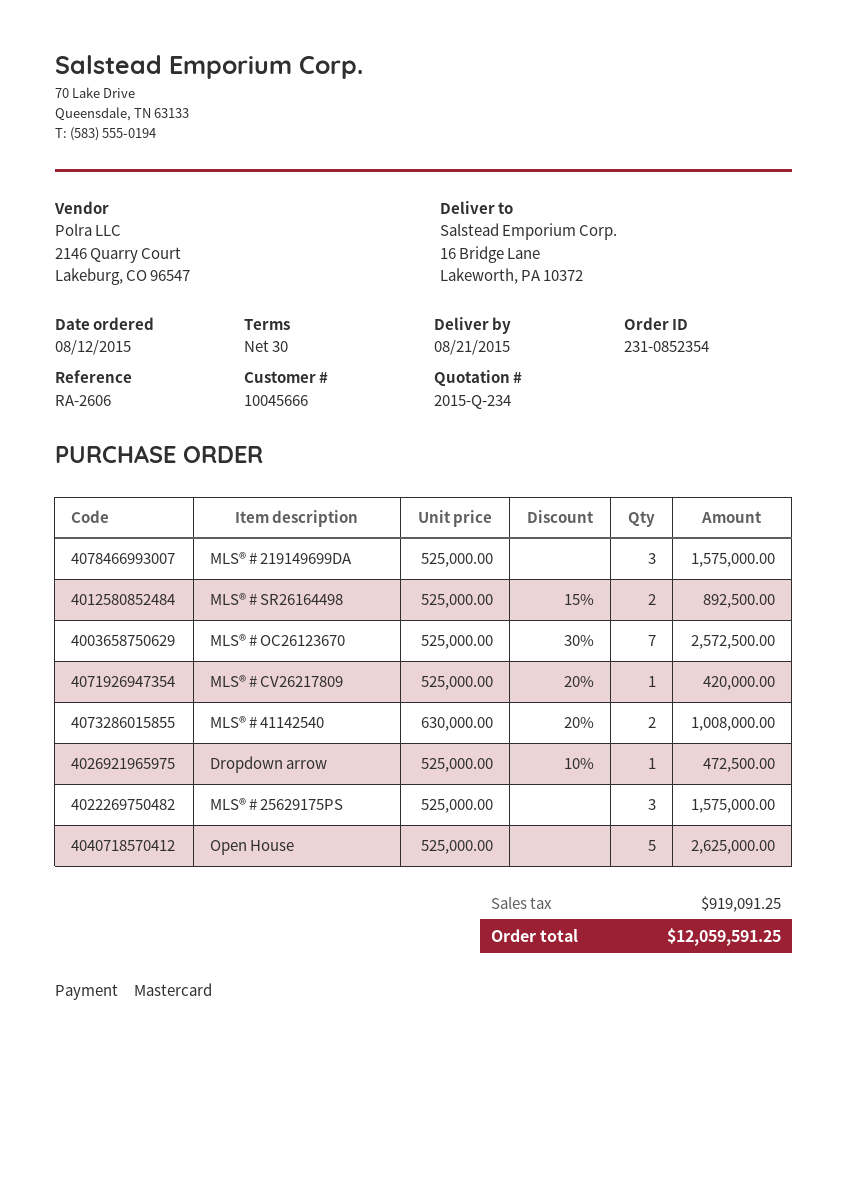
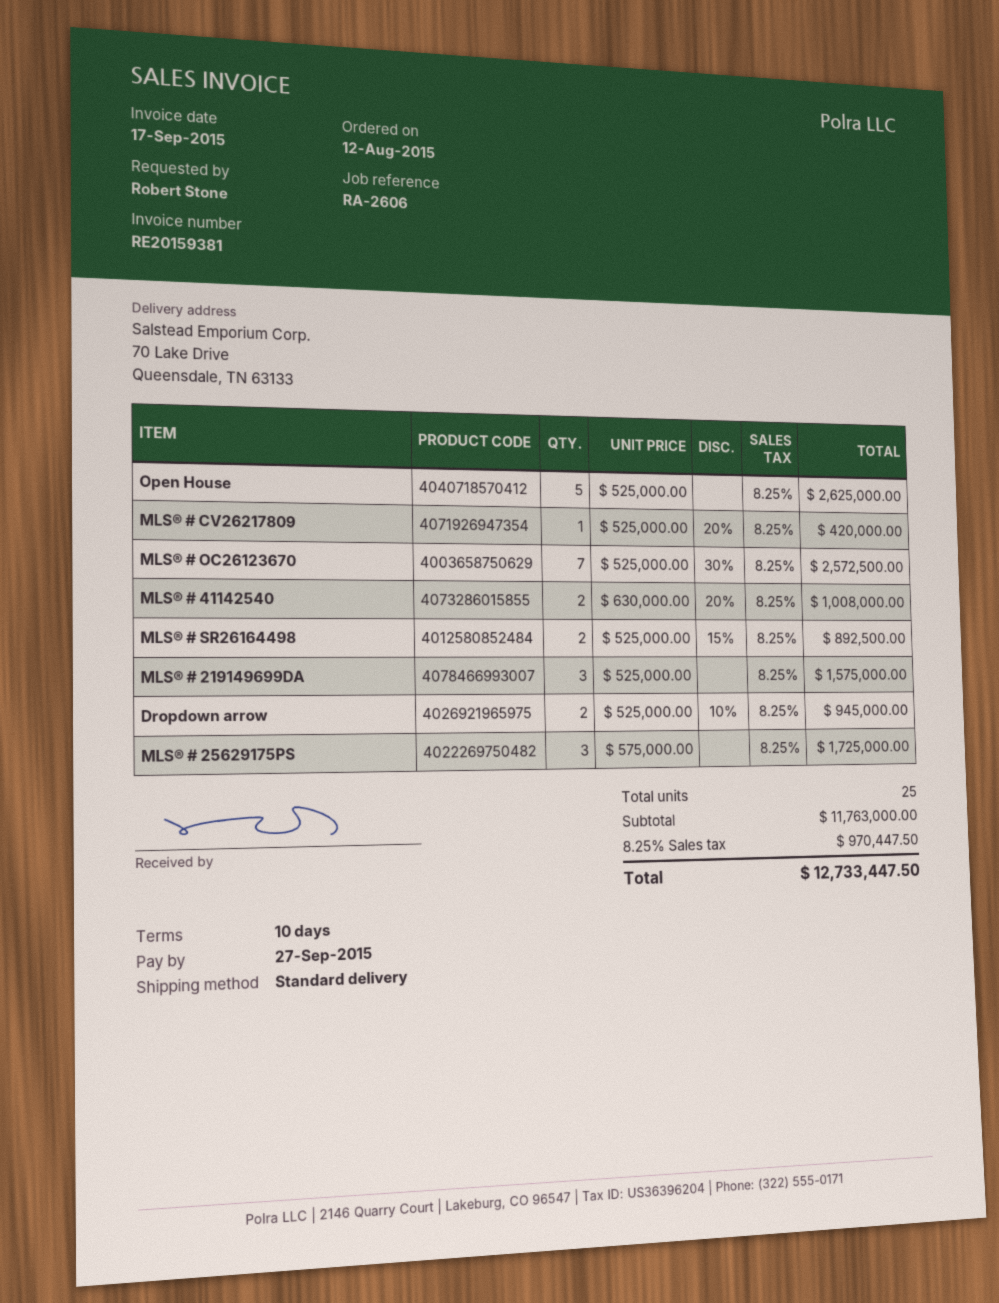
payment terms: 30 days -> 10 days
ship to: 16 Bridge Lane, Lakeworth, PA 10372 -> 70 Lake Drive, Queensdale, TN 63133
Dropdown arrow: 1 x 525000.00 - 10% = 472500.00 -> 2 x 525000.00 - 10% = 945000.00
MLS® # 25629175PS: 3 x 525000.00 = 1575000.00 -> 3 x 575000.00 = 1725000.00
tax: 919091.25 -> 970447.50
total: 12059591.25 -> 12733447.50

